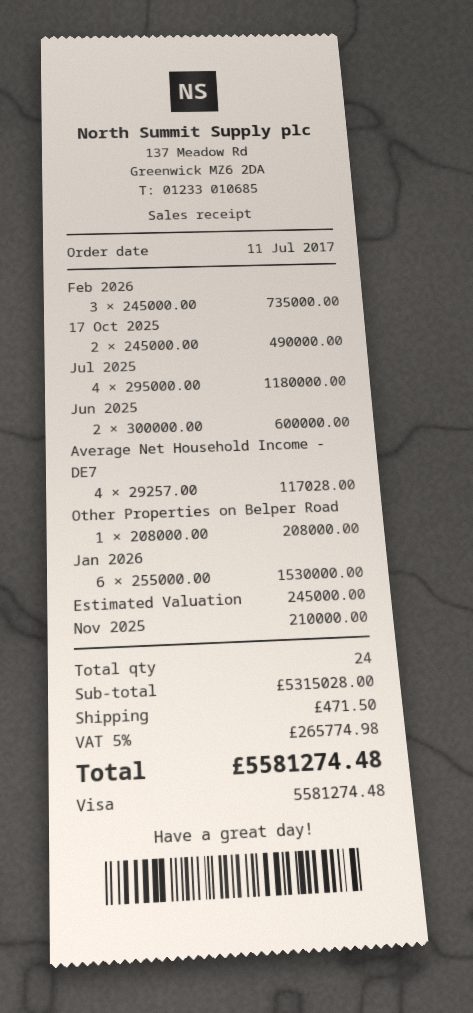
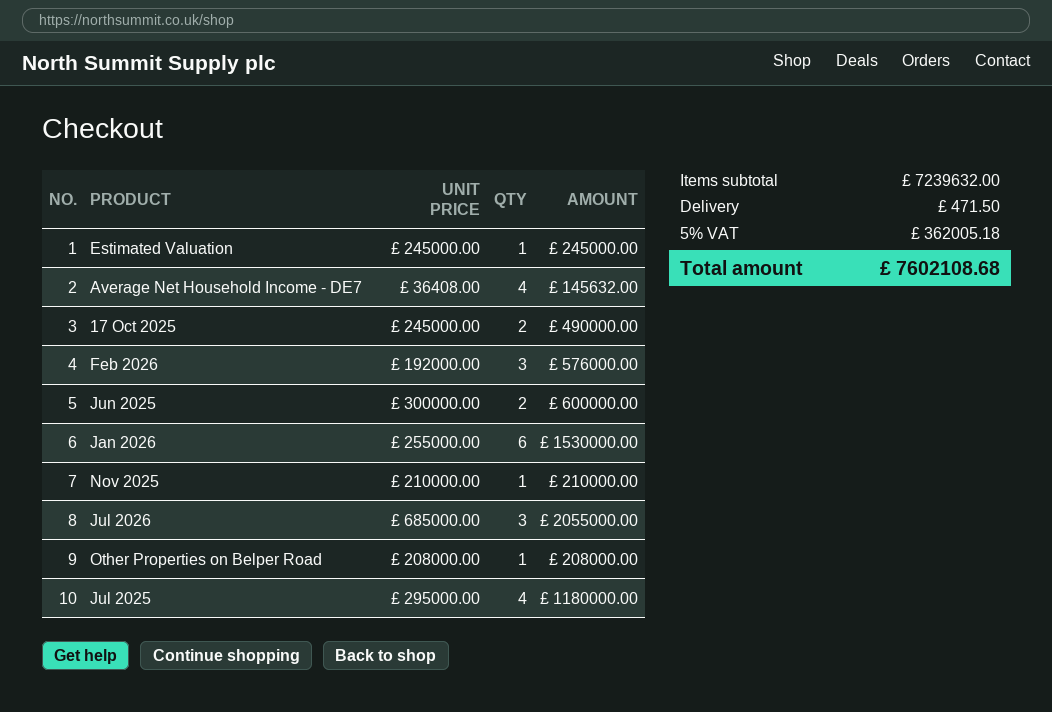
Feb 2026: 3 x 245000.00 = 735000.00 -> 3 x 192000.00 = 576000.00
Average Net Household Income - DE7: 4 x 29257.00 = 117028.00 -> 4 x 36408.00 = 145632.00
Jul 2026: none -> 3 x 685000.00 = 2055000.00
subtotal: 5315028.00 -> 7239632.00
tax: 5% = 265774.98 -> 5% = 362005.18
total: 5581274.48 -> 7602108.68

